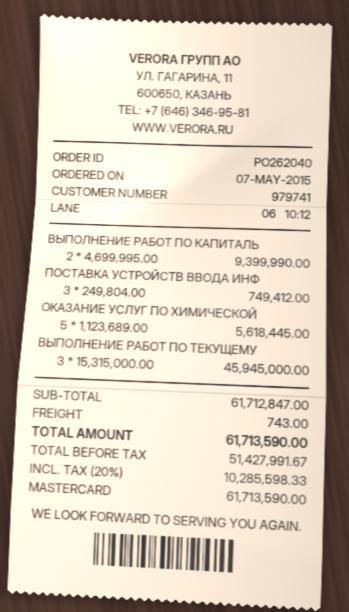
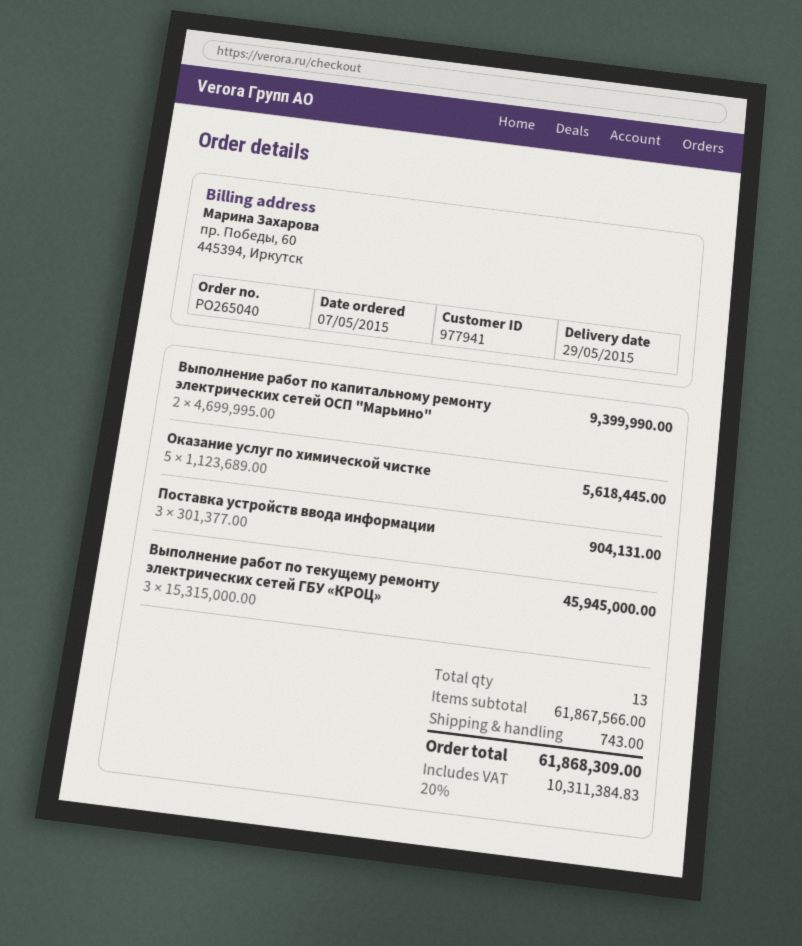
order number: PO262040 -> PO265040
customer number: 979741 -> 977941
ПОСТАВКА УСТРОЙСТВ ВВОДА ИНФ: 3 x 249804.00 = 749412.00 -> 3 x 301377.00 = 904131.00
subtotal: 61712847.00 -> 61867566.00
tax: 20% = 10285598.33 -> 20% = 10311384.83
total: 61713590.00 -> 61868309.00

